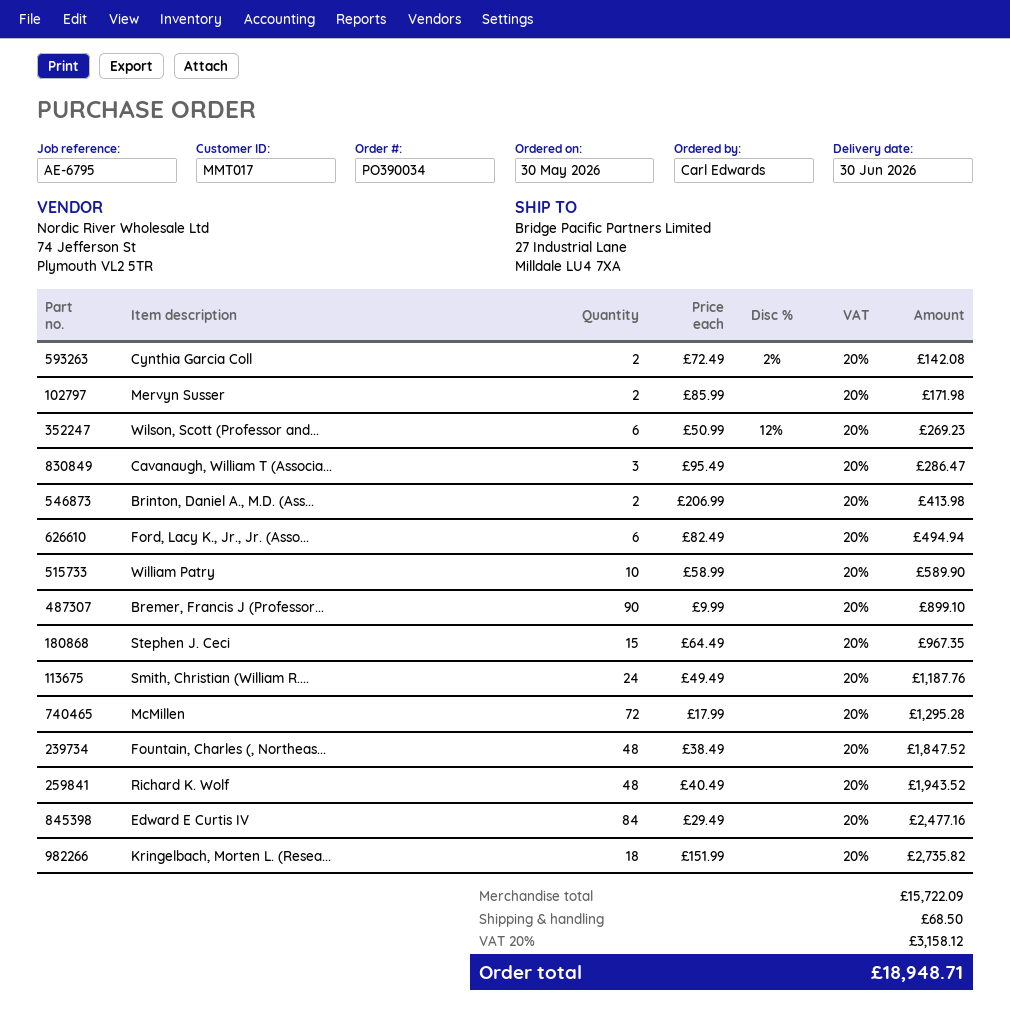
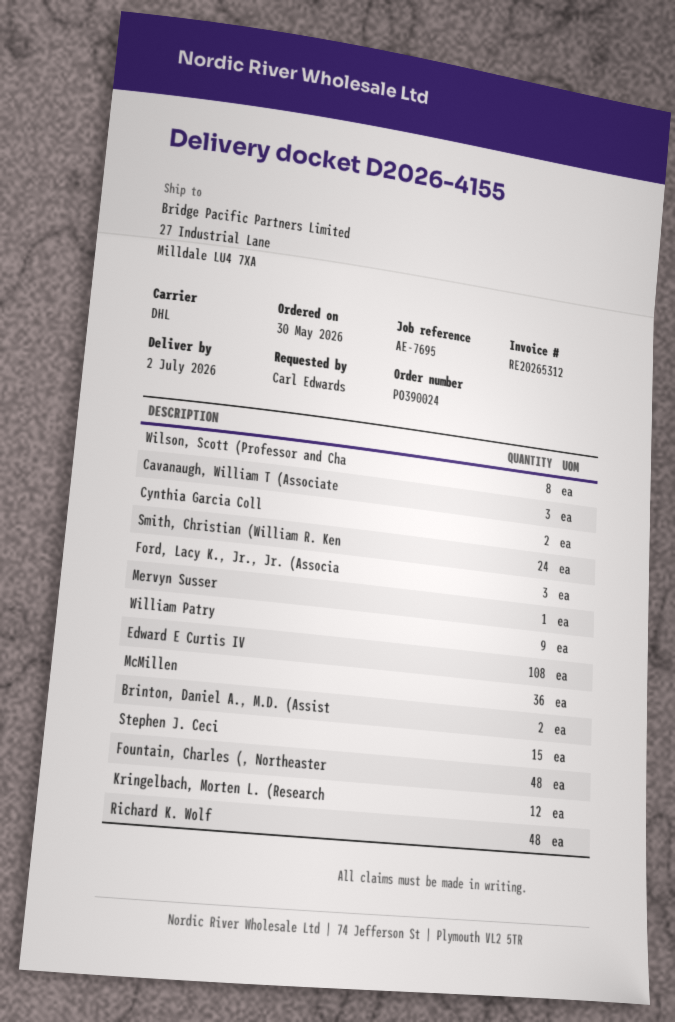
order number: PO390034 -> PO390024
delivery date: 2026-06-30 -> 2026-07-02
reference: AE-6795 -> AE-7695
Mervyn Susser: 2 -> 1
Wilson, Scott (Professor and...: 6 -> 8
Ford, Lacy K., Jr., Jr. (Asso...: 6 -> 3
William Patry: 10 -> 9
Bremer, Francis J (Professor...: 90 -> none
McMillen: 72 -> 36
Edward E Curtis IV: 84 -> 108
Kringelbach, Morten L. (Resea...: 18 -> 12

